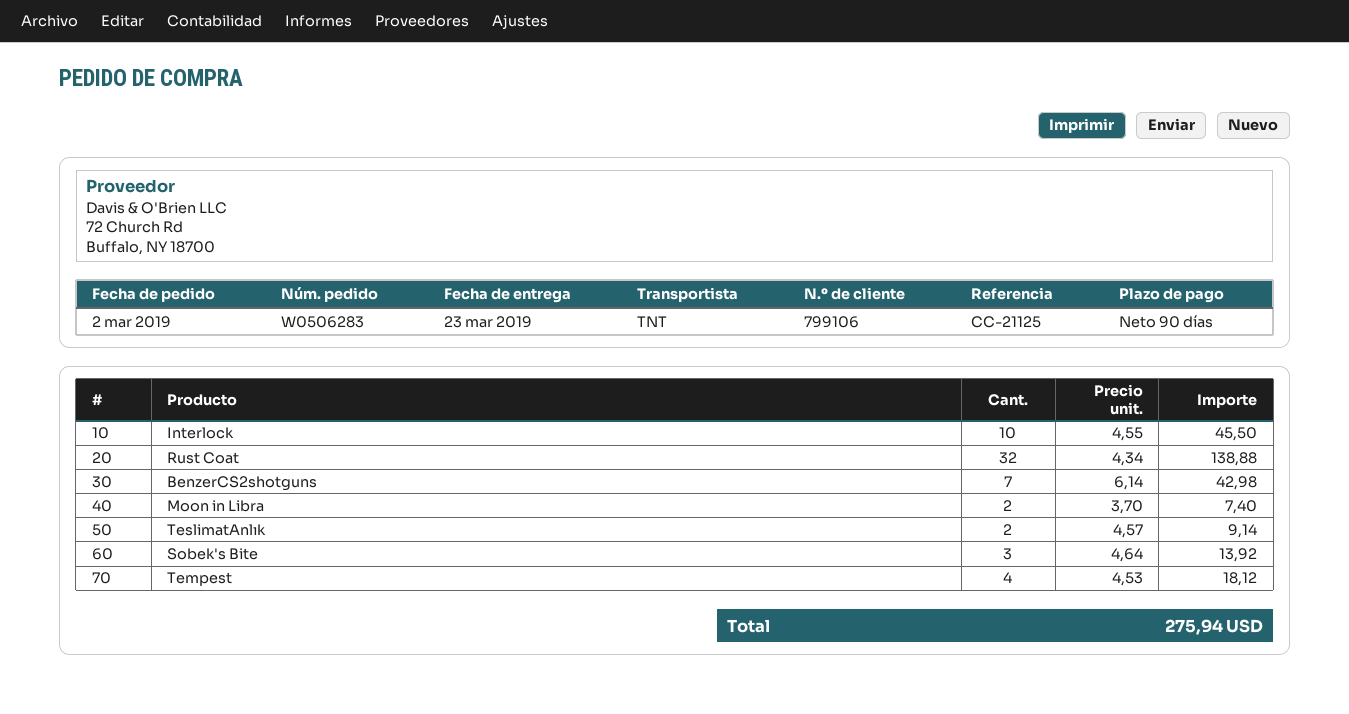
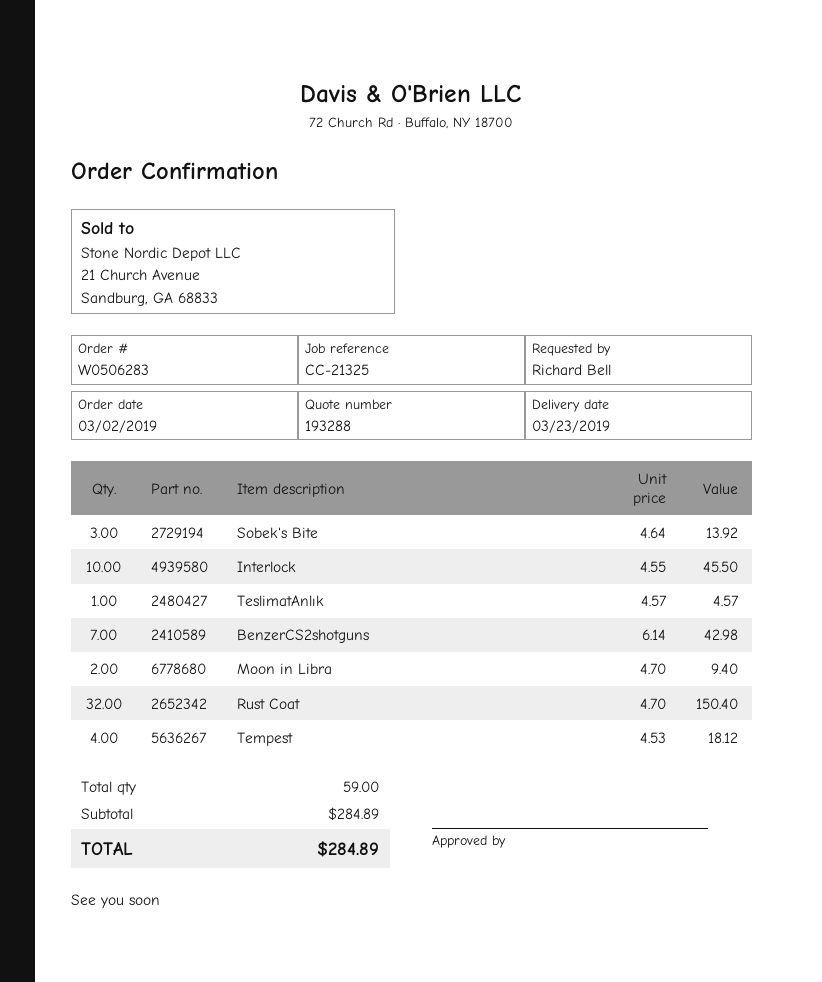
reference: CC-21125 -> CC-21325
Rust Coat: 32 x 4.34 = 138.88 -> 32 x 4.70 = 150.40
Moon in Libra: 2 x 3.70 = 7.40 -> 2 x 4.70 = 9.40
TeslimatAnlık: 2 x 4.57 = 9.14 -> 1 x 4.57 = 4.57
total: 275.94 -> 284.89

